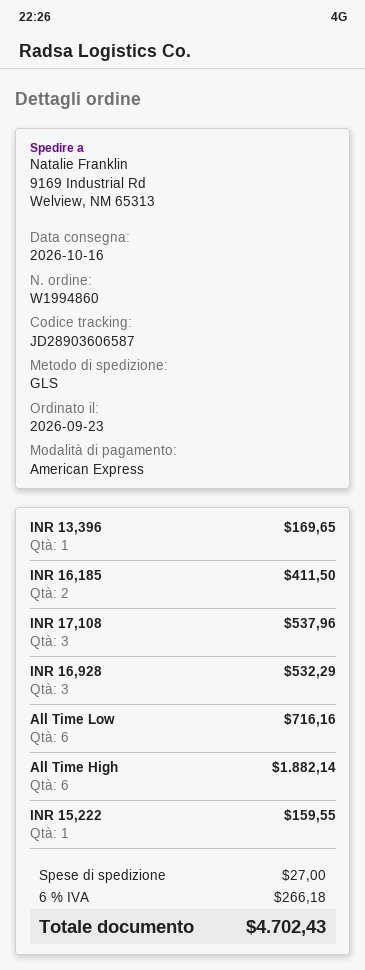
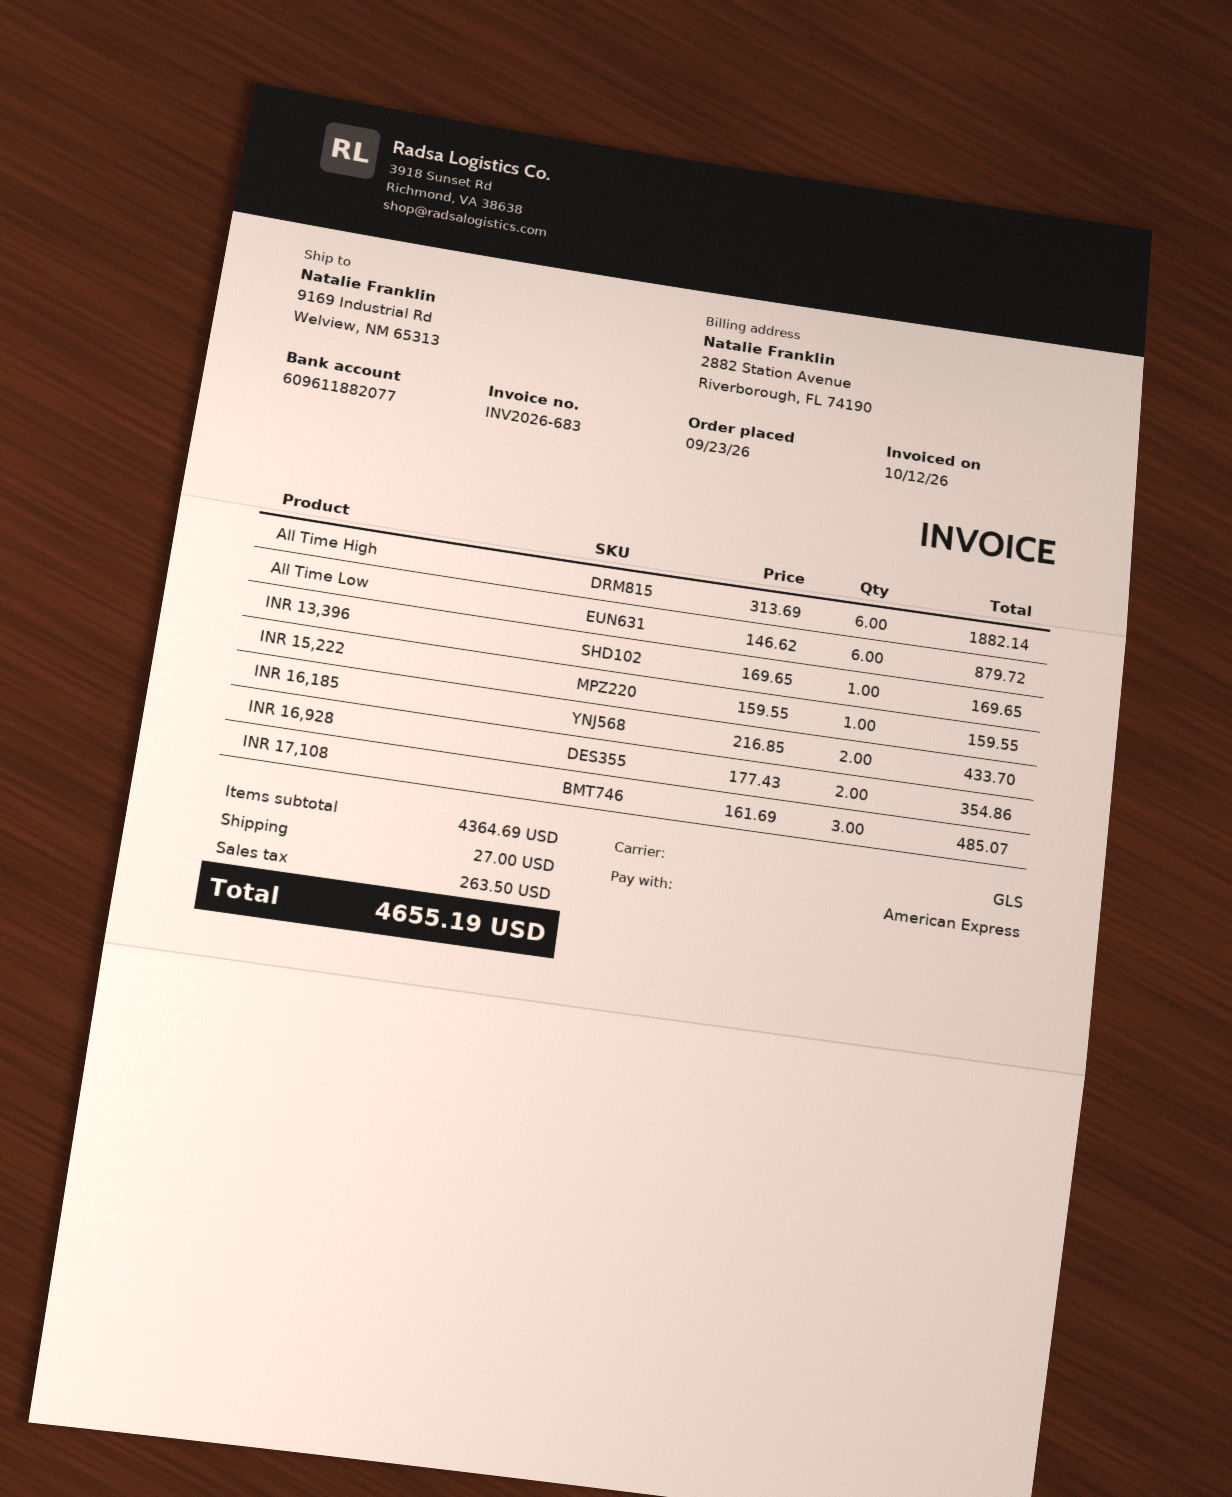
INR 16,185: 2 for 411.50 -> 2 for 433.70
INR 17,108: 3 for 537.96 -> 3 for 485.07
INR 16,928: 3 for 532.29 -> 2 for 354.86
All Time Low: 6 for 716.16 -> 6 for 879.72
tax: 266.18 -> 263.50
total: 4702.43 -> 4655.19

